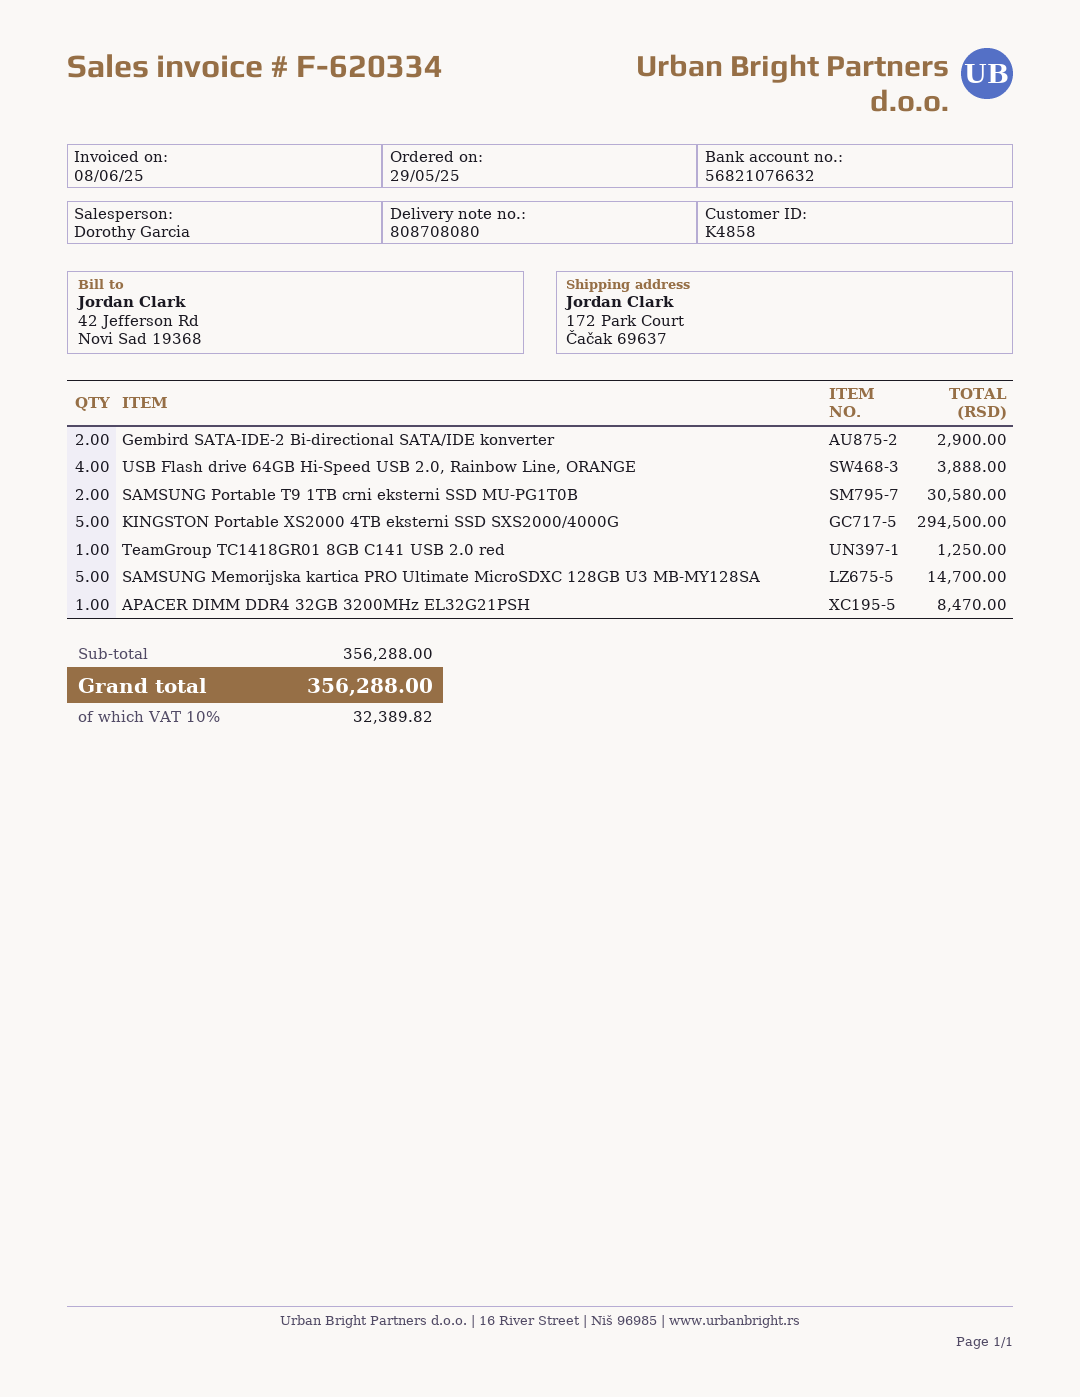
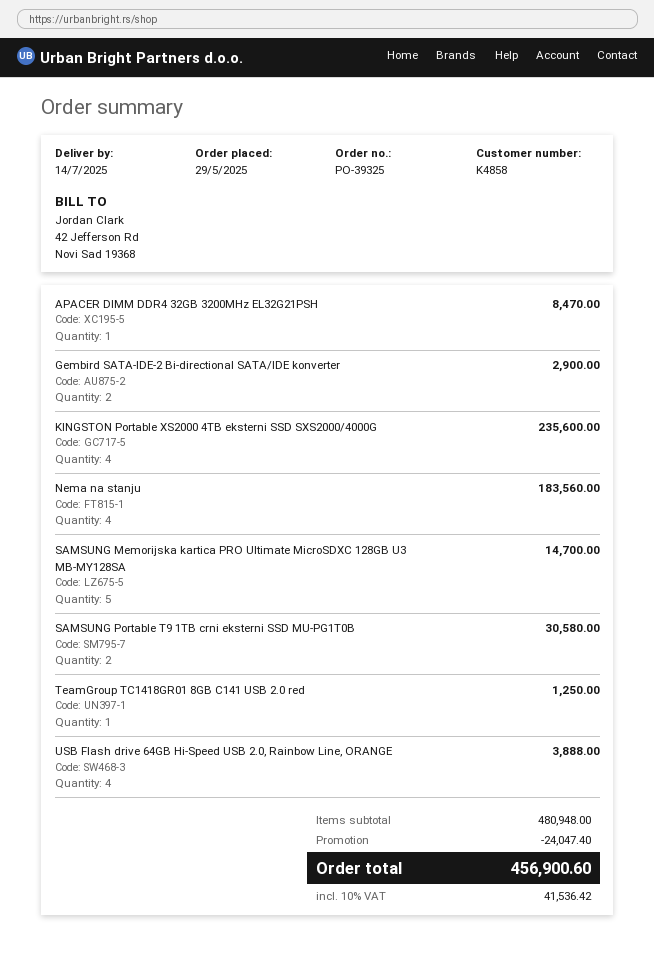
KINGSTON Portable XS2000 4TB eksterni SSD SXS2000/4000G: 5 for 294500.00 -> 4 for 235600.00
Nema na stanju: none -> 4 for 183560.00
subtotal: 356288.00 -> 480948.00
discount: none -> 24047.40
tax: 10% = 32389.82 -> 10% = 41536.42
total: 356288.00 -> 456900.60

